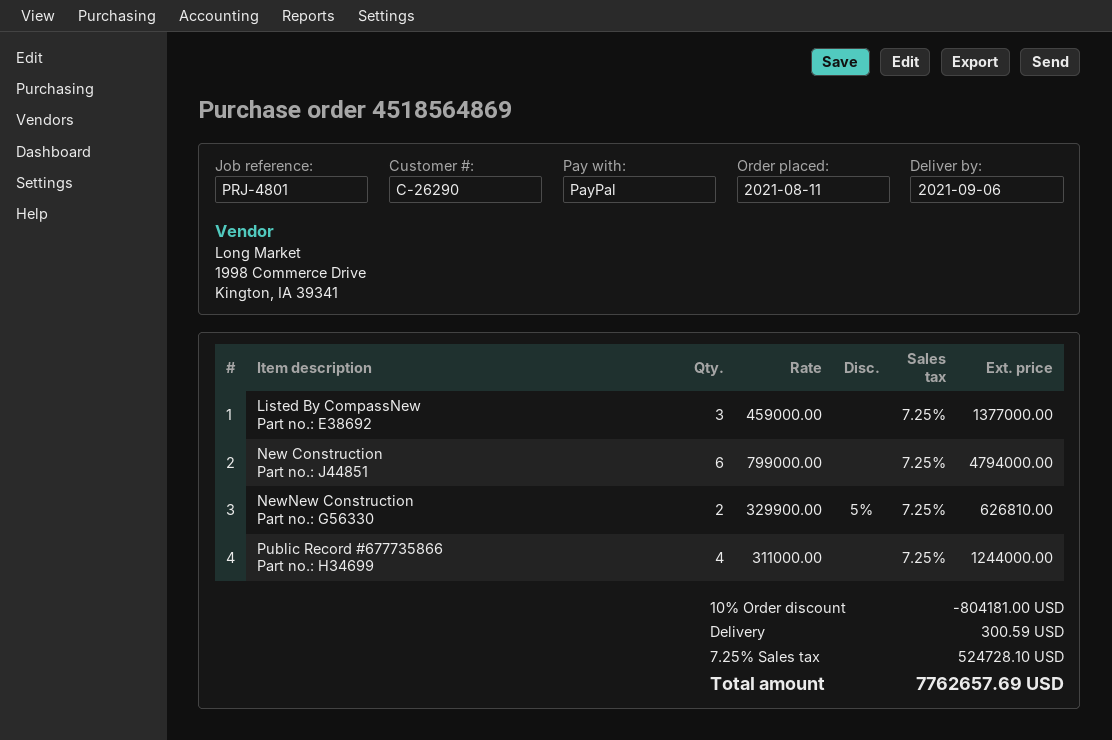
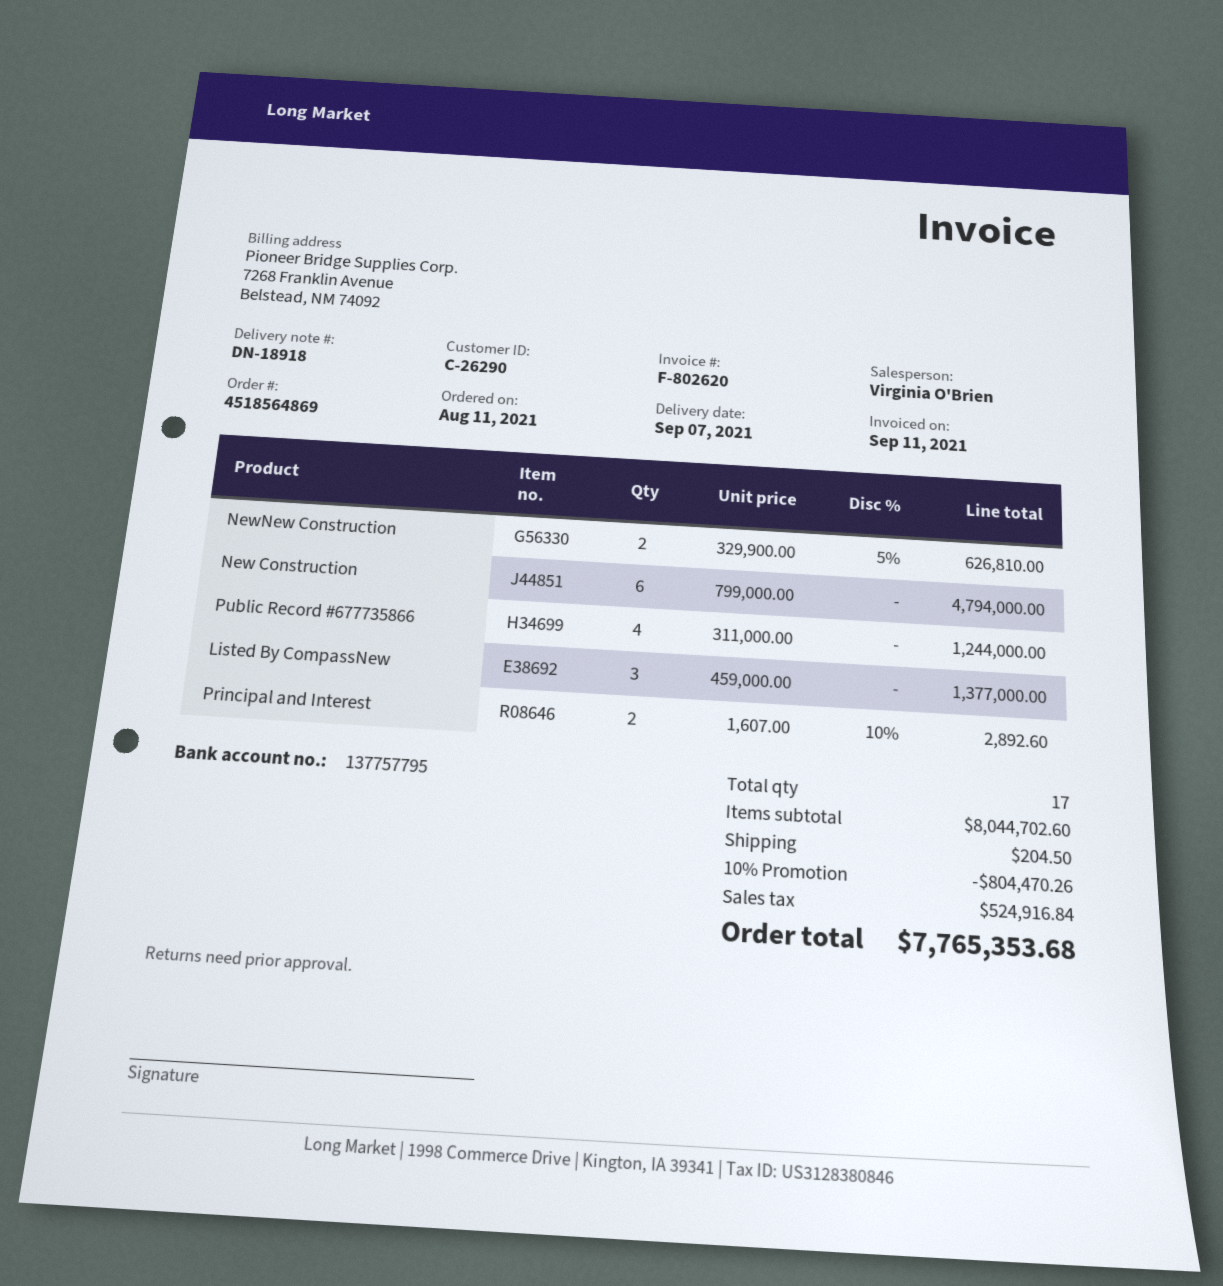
delivery date: 2021-09-06 -> 2021-09-07
Principal and Interest: none -> 2 x 1607.00 - 10% = 2892.60
discount: 10% = 804181.00 -> 10% = 804470.26
shipping: 300.59 -> 204.50
tax: 524728.10 -> 524916.84
total: 7762657.69 -> 7765353.68

